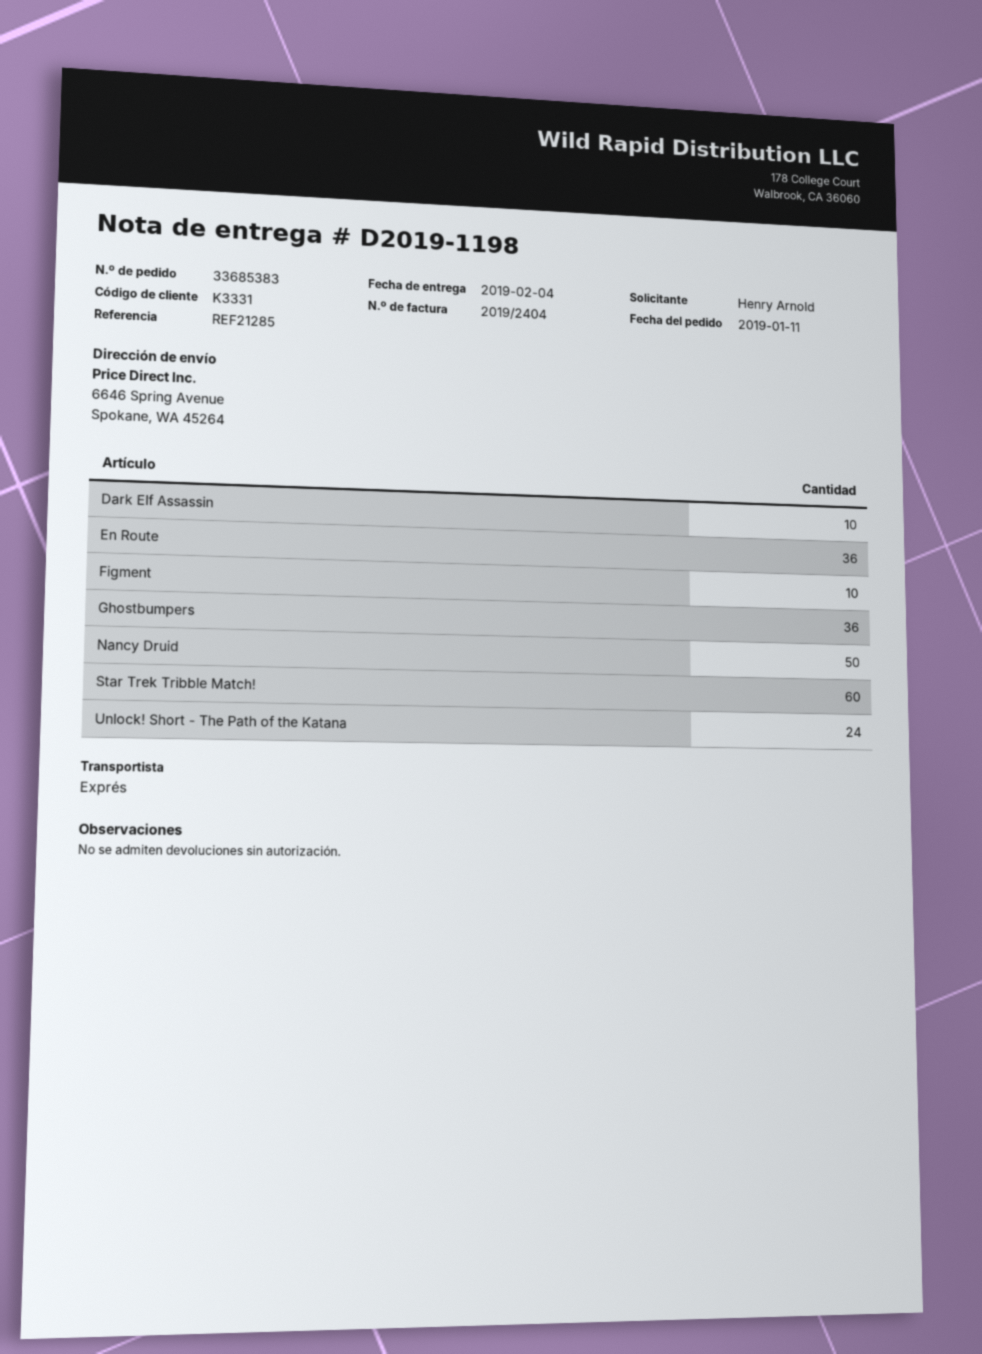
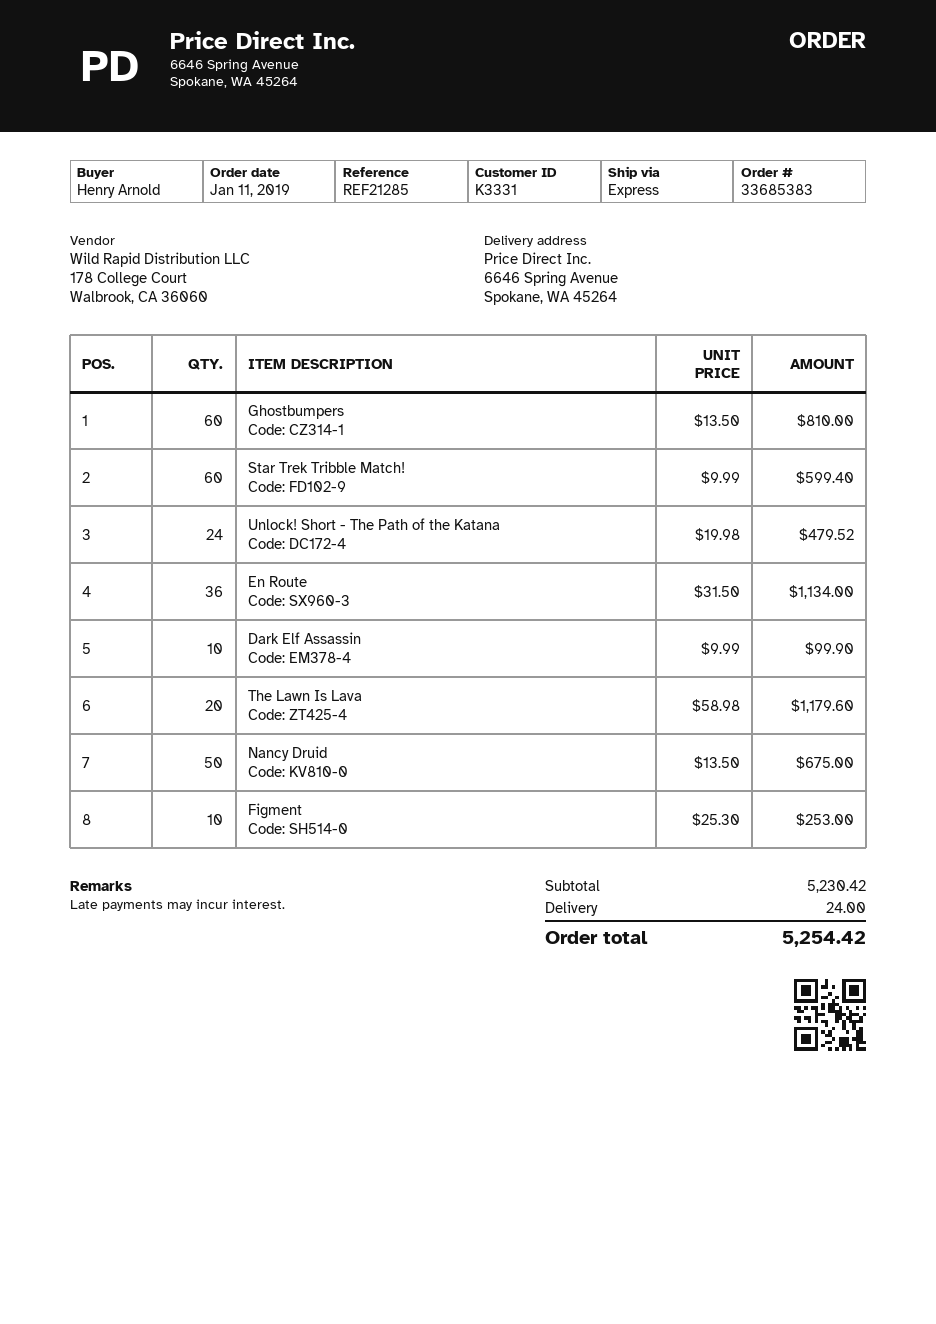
Ghostbumpers: 36 -> 60
The Lawn Is Lava: none -> 20

